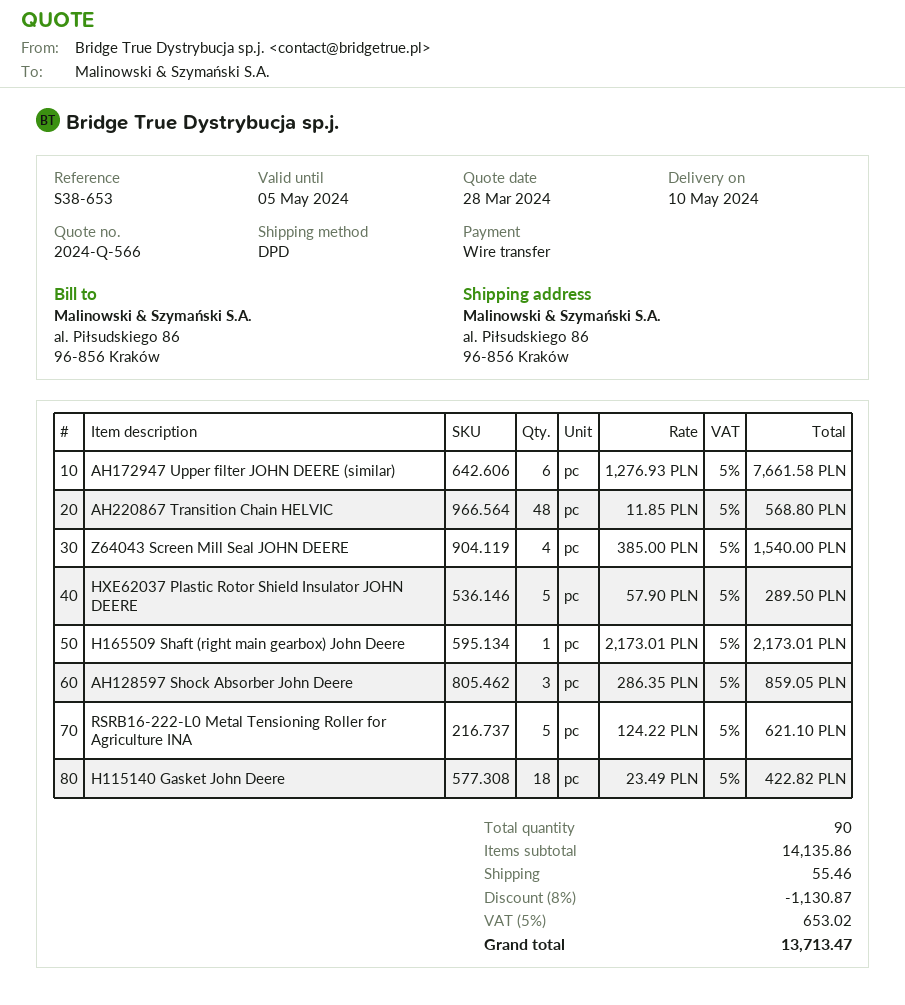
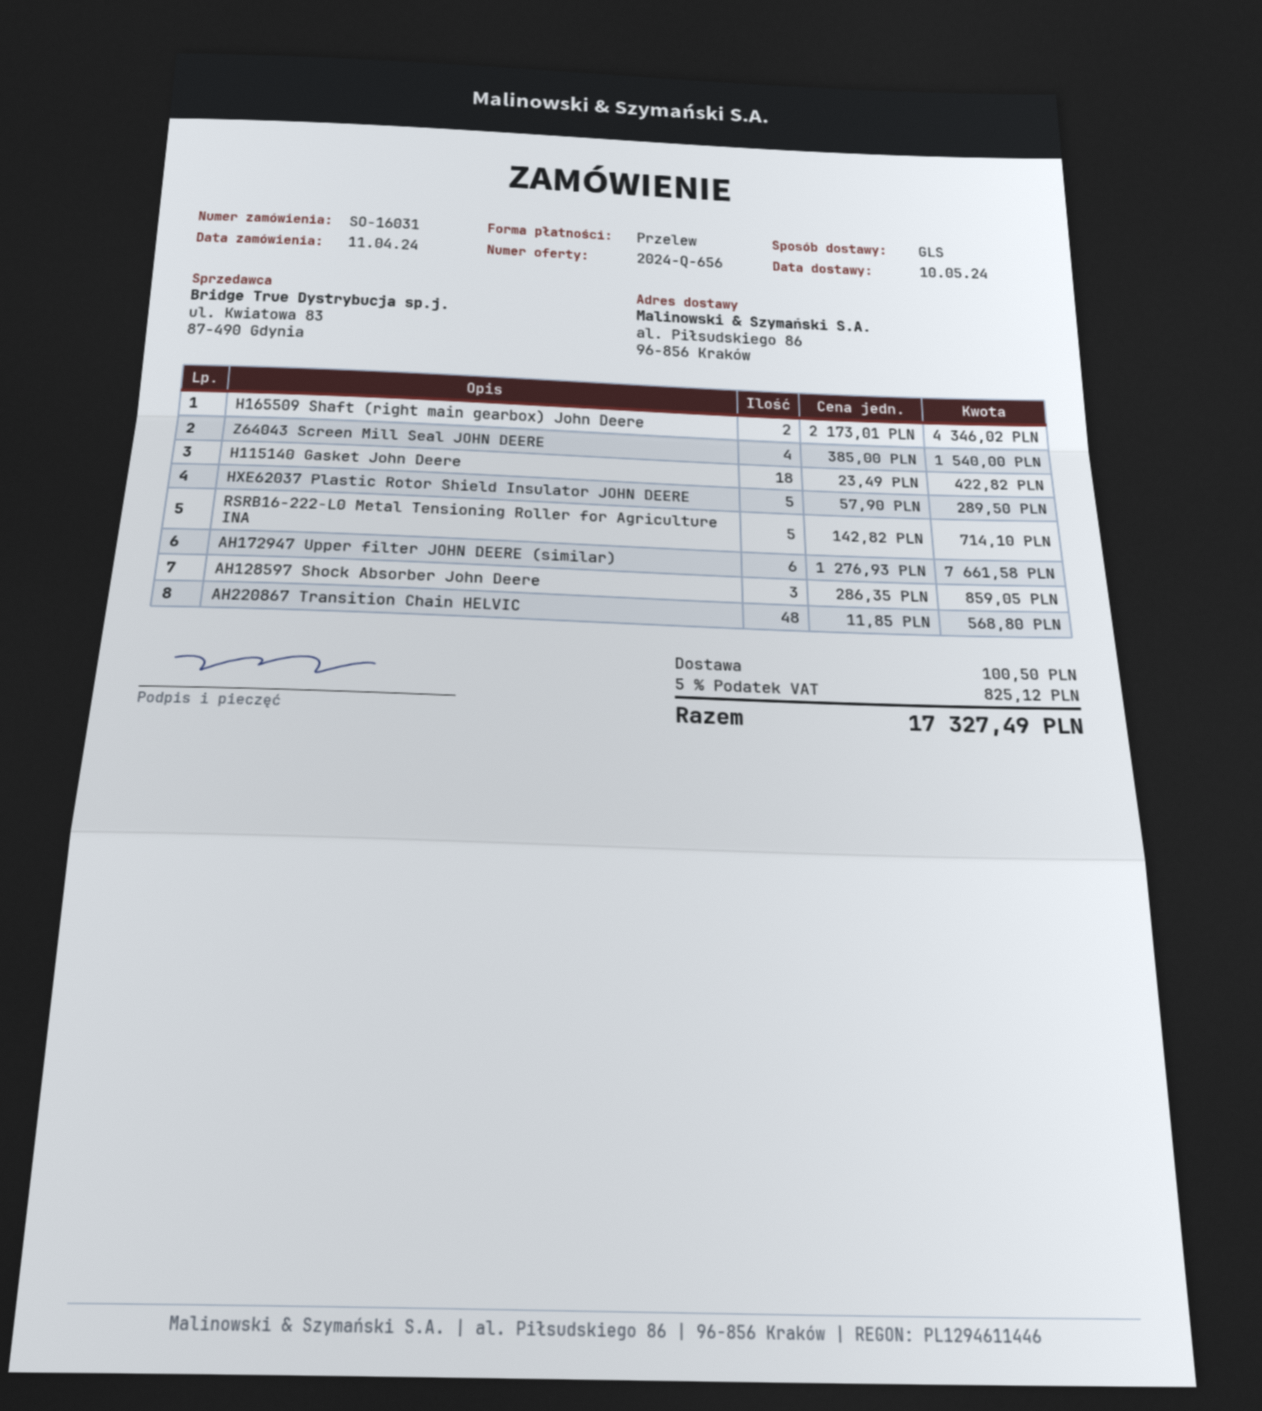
quote number: 2024-Q-566 -> 2024-Q-656
shipping method: DPD -> GLS
H165509 Shaft (right main gearbox) John Deere: 1 x 2173.01 = 2173.01 -> 2 x 2173.01 = 4346.02
RSRB16-222-L0 Metal Tensioning Roller for Agriculture INA: 5 x 124.22 = 621.10 -> 5 x 142.82 = 714.10
discount: 8% = 1130.87 -> none
shipping: 55.46 -> 100.50
tax: 5% = 653.02 -> 5% = 825.12
total: 13713.47 -> 17327.49

